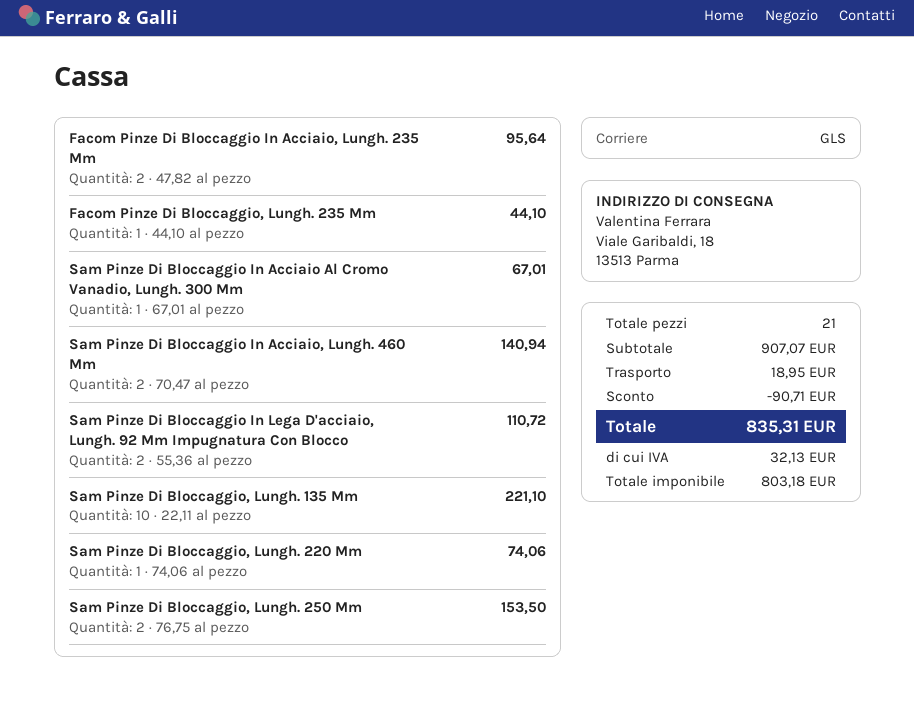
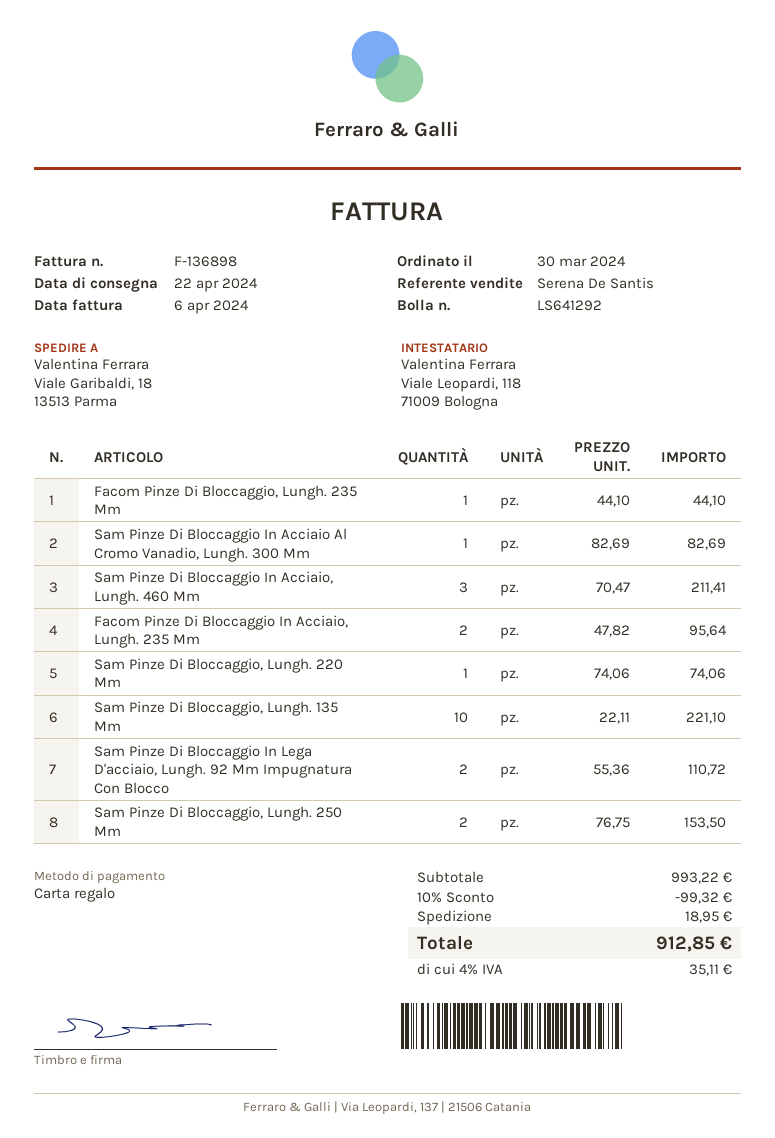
Sam Pinze Di Bloccaggio In Acciaio Al Cromo Vanadio, Lungh. 300 Mm: 1 x 67.01 = 67.01 -> 1 x 82.69 = 82.69
Sam Pinze Di Bloccaggio In Acciaio, Lungh. 460 Mm: 2 x 70.47 = 140.94 -> 3 x 70.47 = 211.41
subtotal: 907.07 -> 993.22
discount: 90.71 -> 99.32
tax: 32.13 -> 35.11
total: 835.31 -> 912.85

